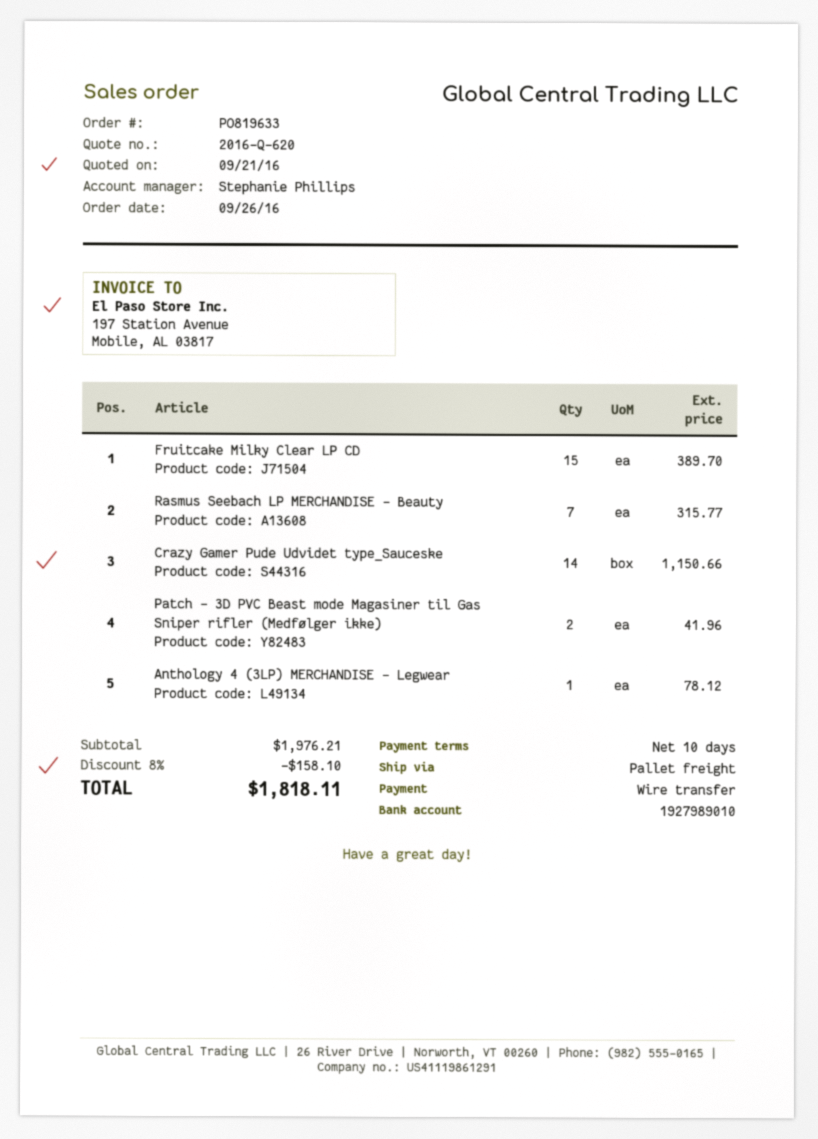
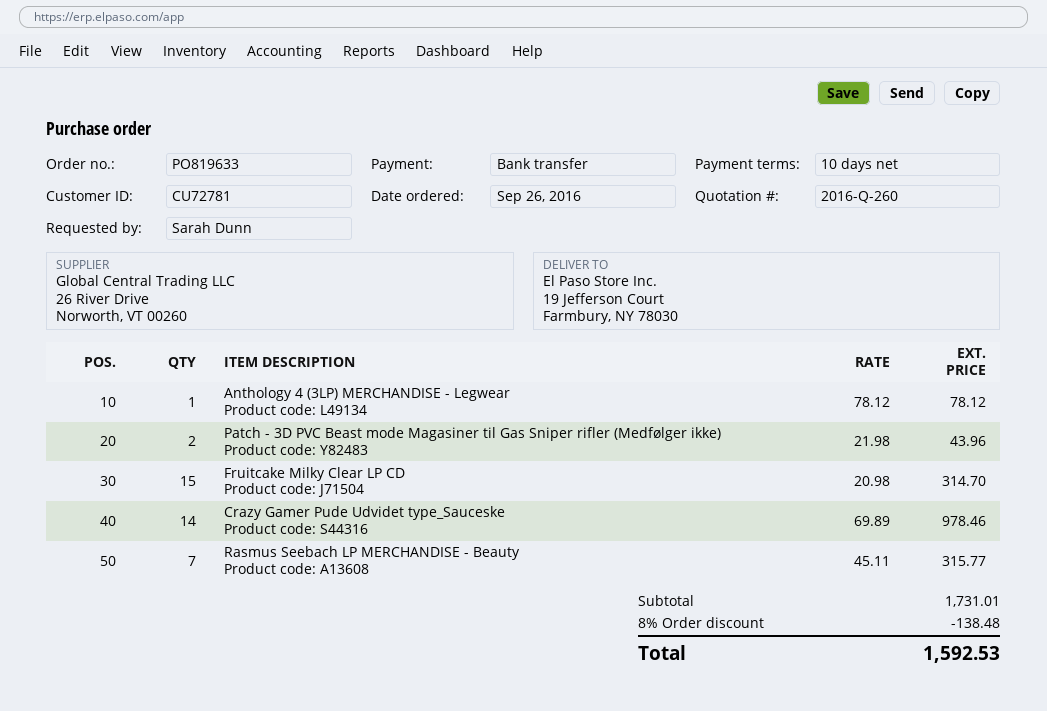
quote number: 2016-Q-620 -> 2016-Q-260
Fruitcake Milky Clear LP CD: 15 for 389.70 -> 15 for 314.70
Crazy Gamer Pude Udvidet type_Sauceske: 14 for 1150.66 -> 14 for 978.46
Patch - 3D PVC Beast mode Magasiner til Gas Sniper rifler (Medfølger ikke): 2 for 41.96 -> 2 for 43.96
subtotal: 1976.21 -> 1731.01
discount: 8% = 158.10 -> 8% = 138.48
total: 1818.11 -> 1592.53

